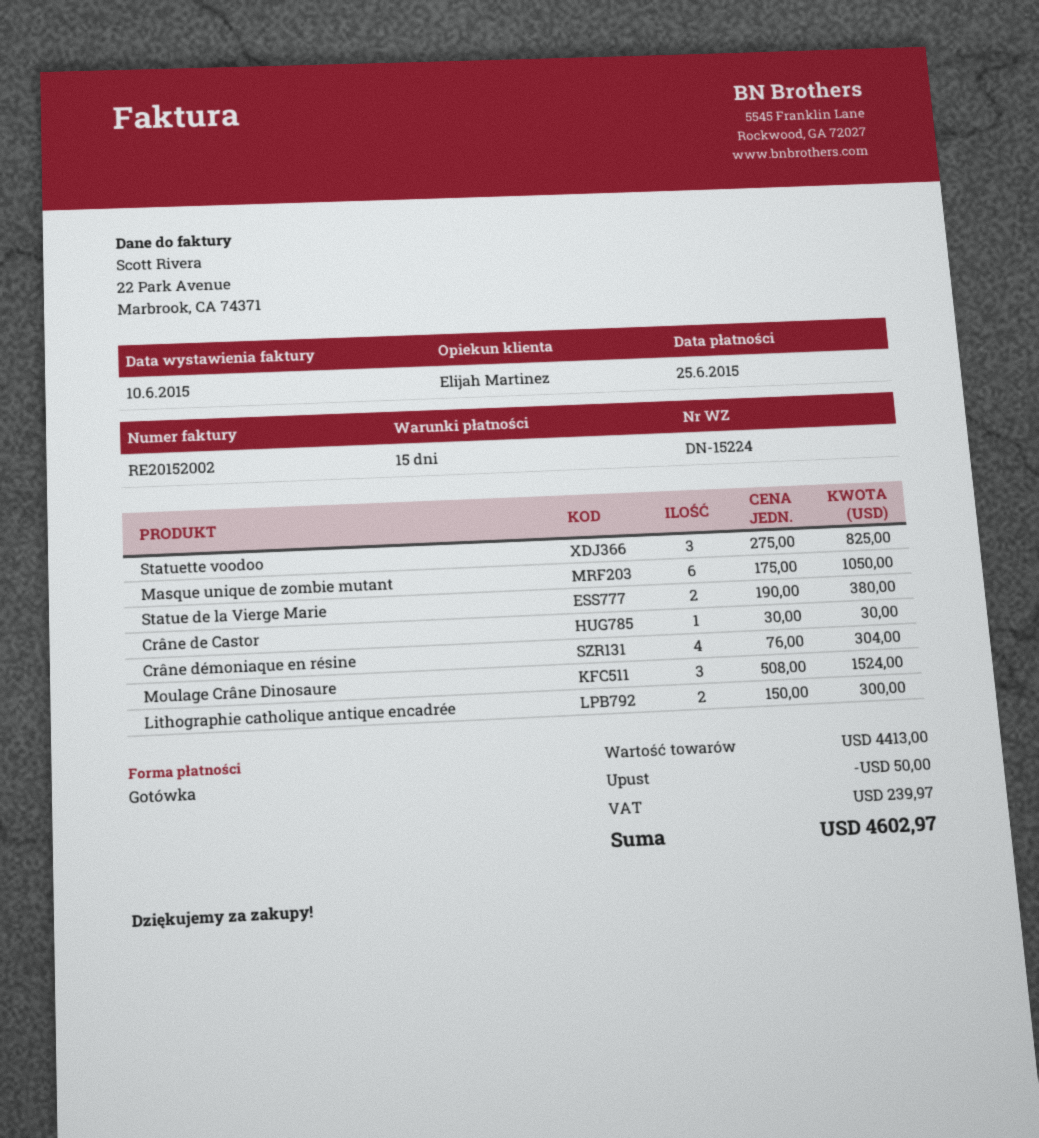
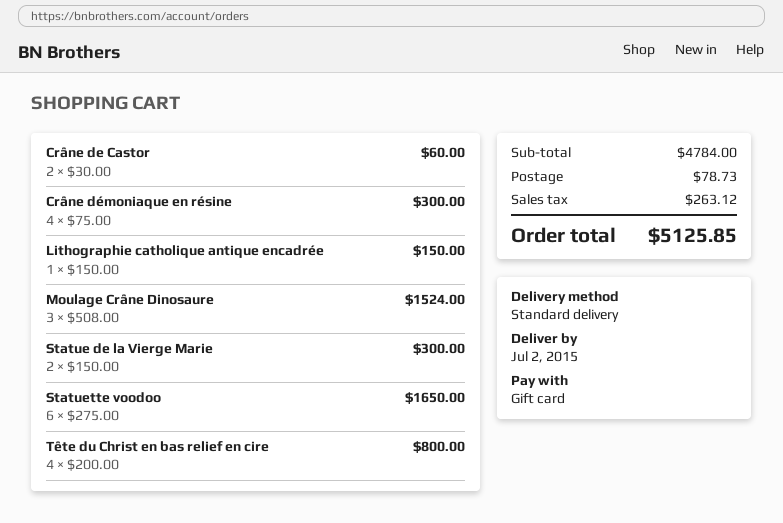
payment method: cash -> gift card
Statuette voodoo: 3 x 275.00 = 825.00 -> 6 x 275.00 = 1650.00
Masque unique de zombie mutant: 6 x 175.00 = 1050.00 -> none
Statue de la Vierge Marie: 2 x 190.00 = 380.00 -> 2 x 150.00 = 300.00
Crâne de Castor: 1 x 30.00 = 30.00 -> 2 x 30.00 = 60.00
Crâne démoniaque en résine: 4 x 76.00 = 304.00 -> 4 x 75.00 = 300.00
Lithographie catholique antique encadrée: 2 x 150.00 = 300.00 -> 1 x 150.00 = 150.00
Tête du Christ en bas relief en cire: none -> 4 x 200.00 = 800.00
subtotal: 4413.00 -> 4784.00
discount: 50.00 -> none
shipping: none -> 78.73
tax: 239.97 -> 263.12
total: 4602.97 -> 5125.85

